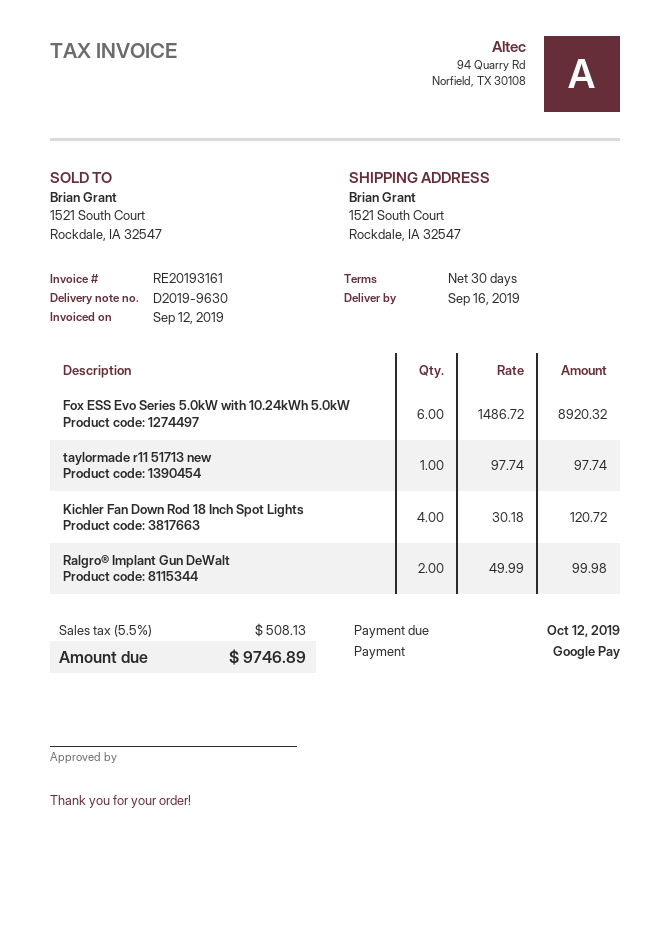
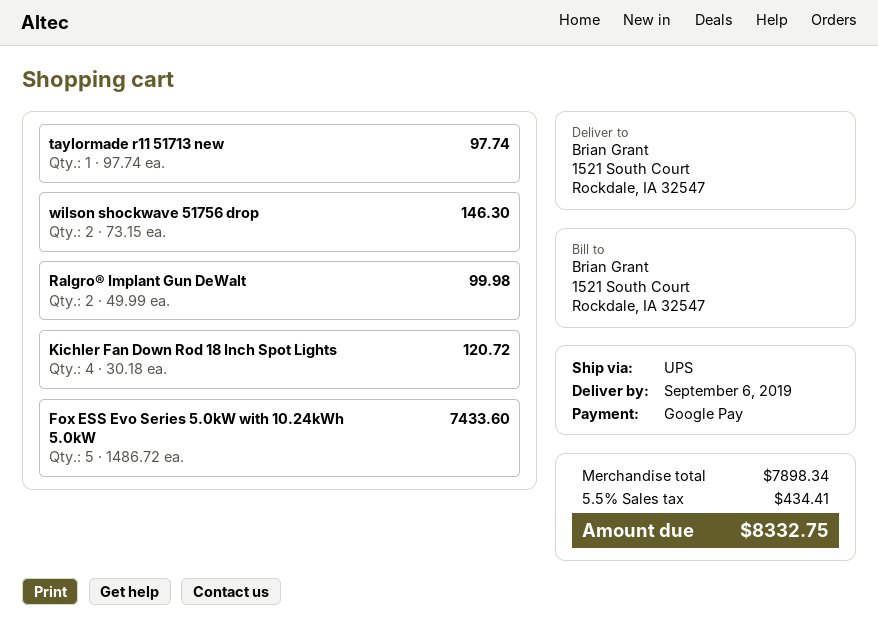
delivery date: 2019-09-16 -> 2019-09-06
Fox ESS Evo Series 5.0kW with 10.24kWh 5.0kW: 6 x 1486.72 = 8920.32 -> 5 x 1486.72 = 7433.60
wilson shockwave 51756 drop: none -> 2 x 73.15 = 146.30
tax: 5.5% = 508.13 -> 5.5% = 434.41
total: 9746.89 -> 8332.75

